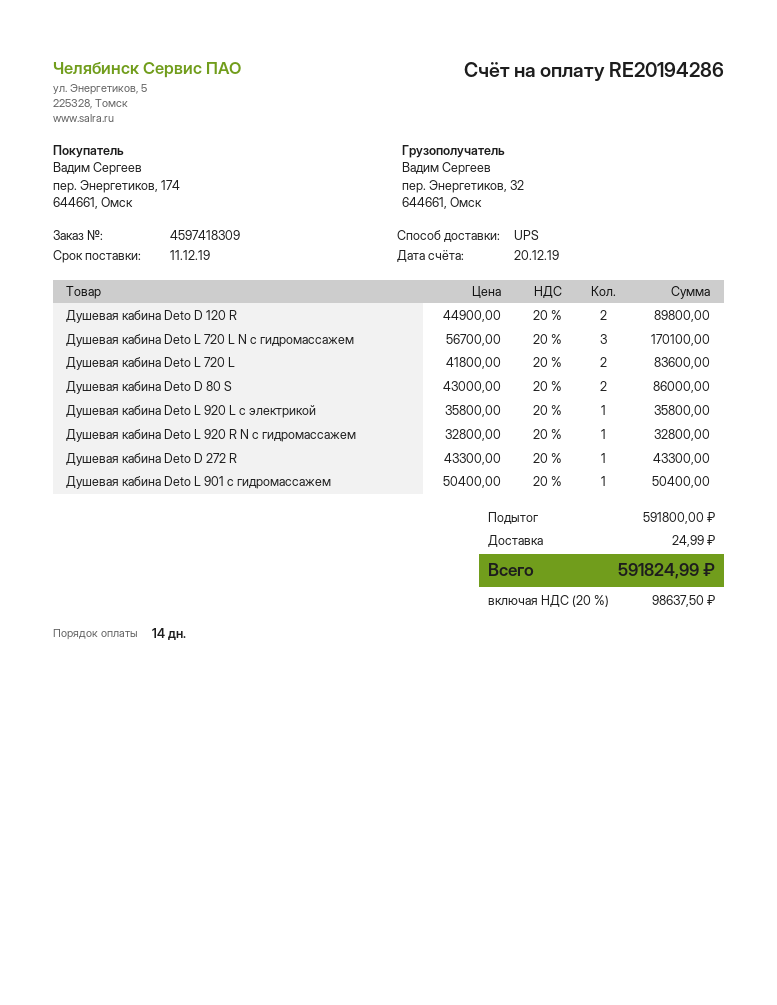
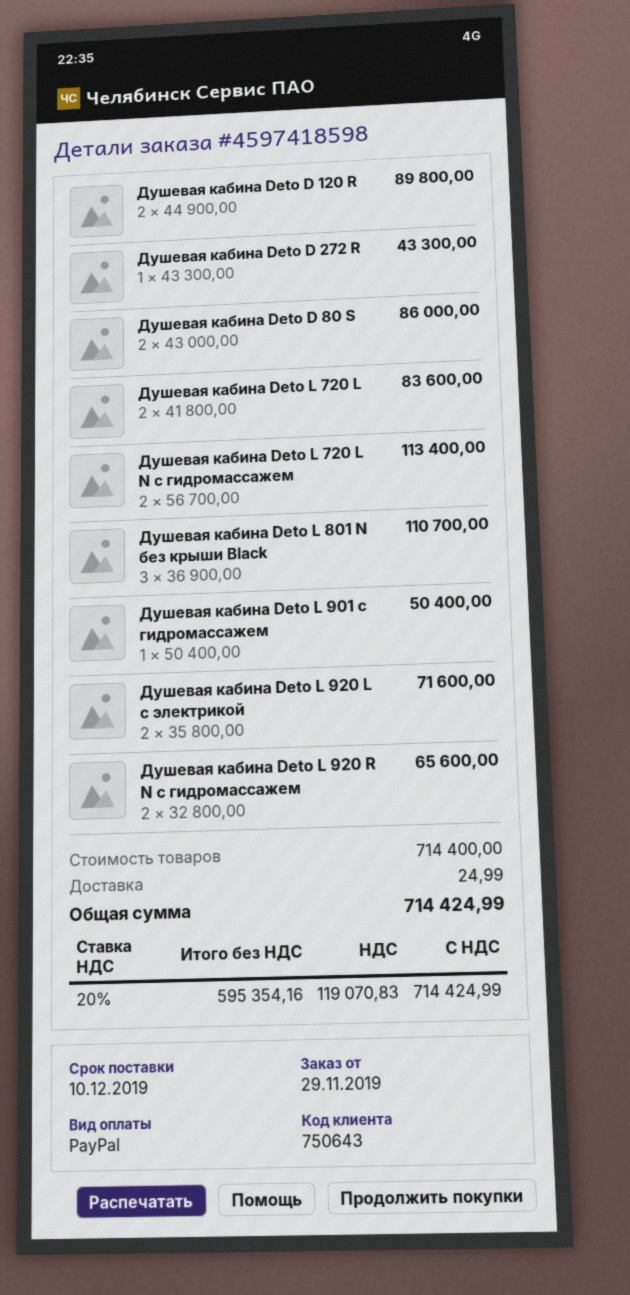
order number: 4597418309 -> 4597418598
delivery date: 2019-12-11 -> 2019-12-10
Душевая кабина Deto L 720 L N с гидромассажем: 3 x 56700.00 = 170100.00 -> 2 x 56700.00 = 113400.00
Душевая кабина Deto L 920 L с электрикой: 1 x 35800.00 = 35800.00 -> 2 x 35800.00 = 71600.00
Душевая кабина Deto L 920 R N с гидромассажем: 1 x 32800.00 = 32800.00 -> 2 x 32800.00 = 65600.00
Душевая кабина Deto L 801 N без крыши Black: none -> 3 x 36900.00 = 110700.00
subtotal: 591800.00 -> 714400.00
tax: 20% = 98637.50 -> 20% = 119070.83
total: 591824.99 -> 714424.99

